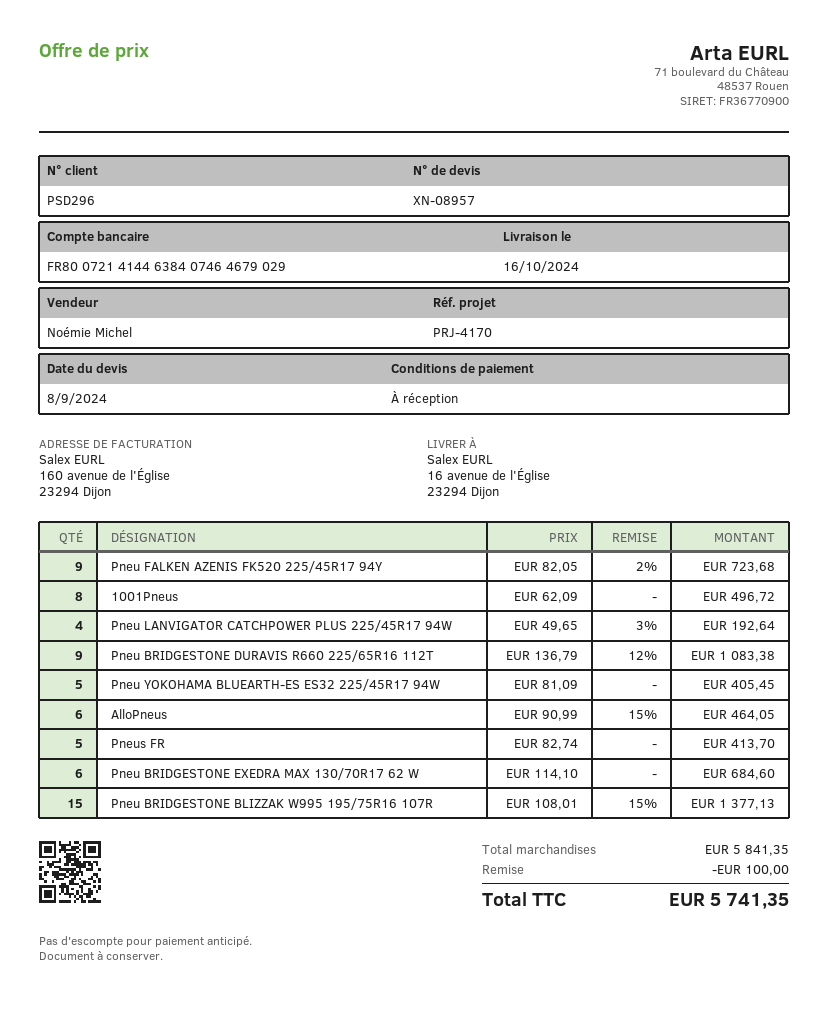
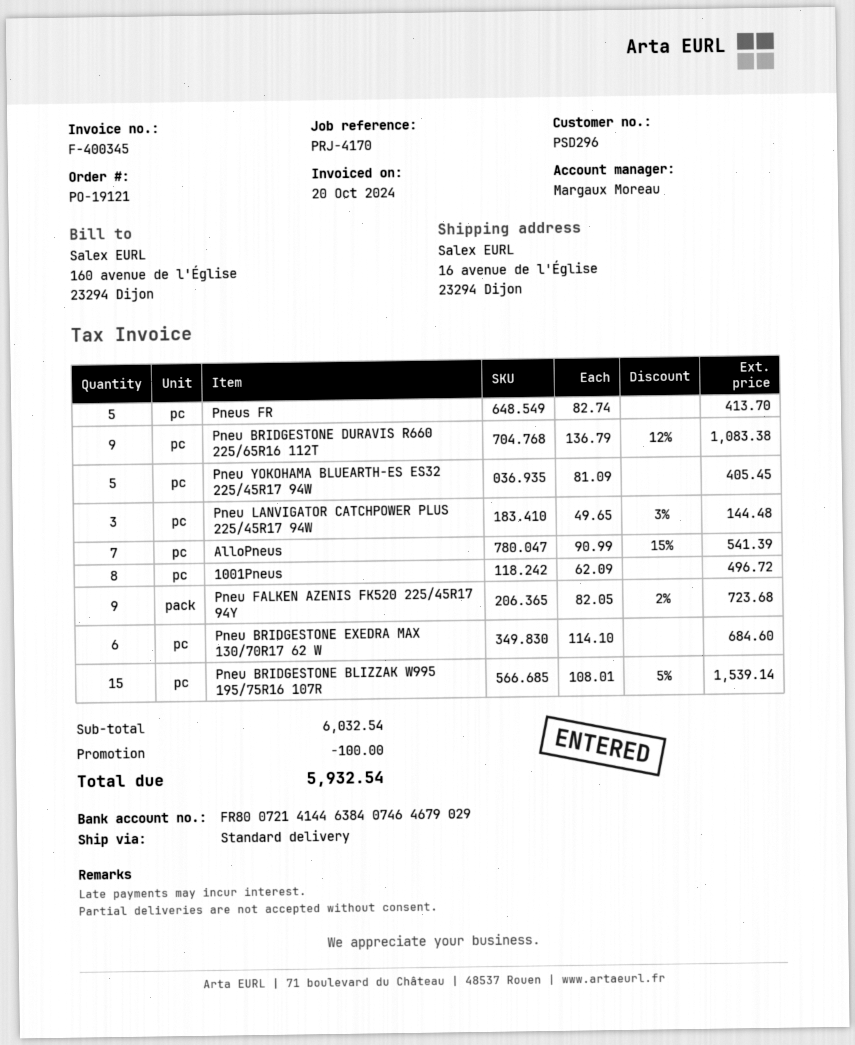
sales rep: Noémie Michel -> Margaux Moreau
Pneu LANVIGATOR CATCHPOWER PLUS 225/45R17 94W: 4 x 49.65 - 3% = 192.64 -> 3 x 49.65 - 3% = 144.48
AlloPneus: 6 x 90.99 - 15% = 464.05 -> 7 x 90.99 - 15% = 541.39
Pneu BRIDGESTONE BLIZZAK W995 195/75R16 107R: 15 x 108.01 - 15% = 1377.13 -> 15 x 108.01 - 5% = 1539.14
subtotal: 5841.35 -> 6032.54
total: 5741.35 -> 5932.54

